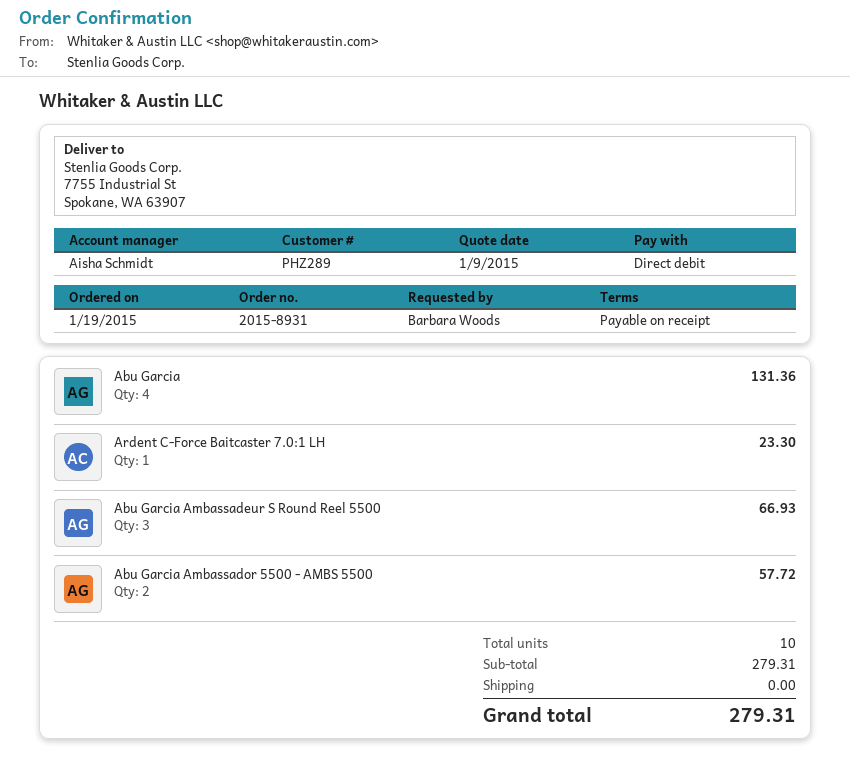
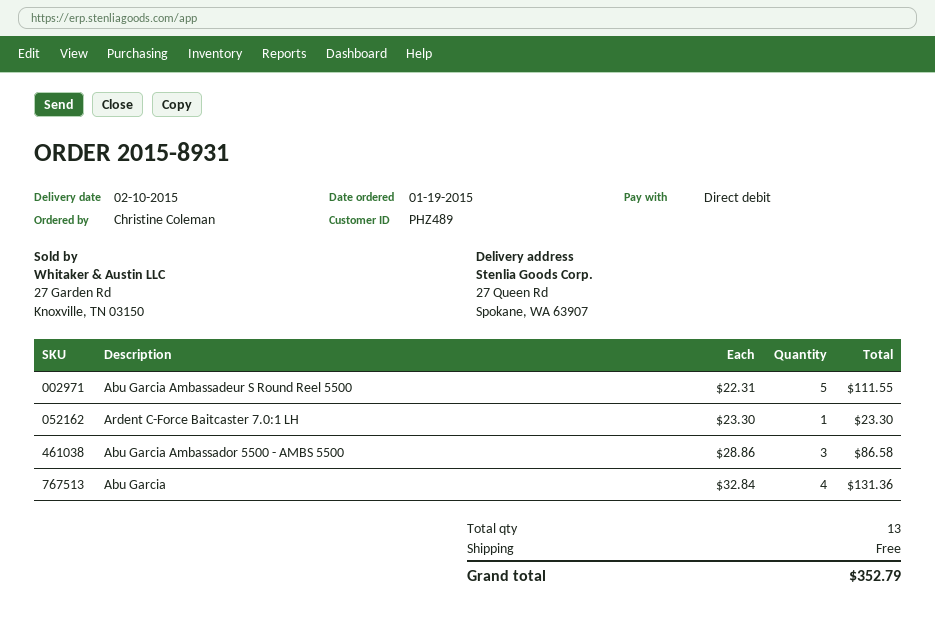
customer number: PHZ289 -> PHZ489
ordered by: Barbara Woods -> Christine Coleman
ship to: 7755 Industrial St, Spokane, WA 63907 -> 27 Queen Rd, Spokane, WA 63907
Abu Garcia Ambassadeur S Round Reel 5500: 3 for 66.93 -> 5 for 111.55
Abu Garcia Ambassador 5500 - AMBS 5500: 2 for 57.72 -> 3 for 86.58
total quantity: 10 -> 13
total: 279.31 -> 352.79

